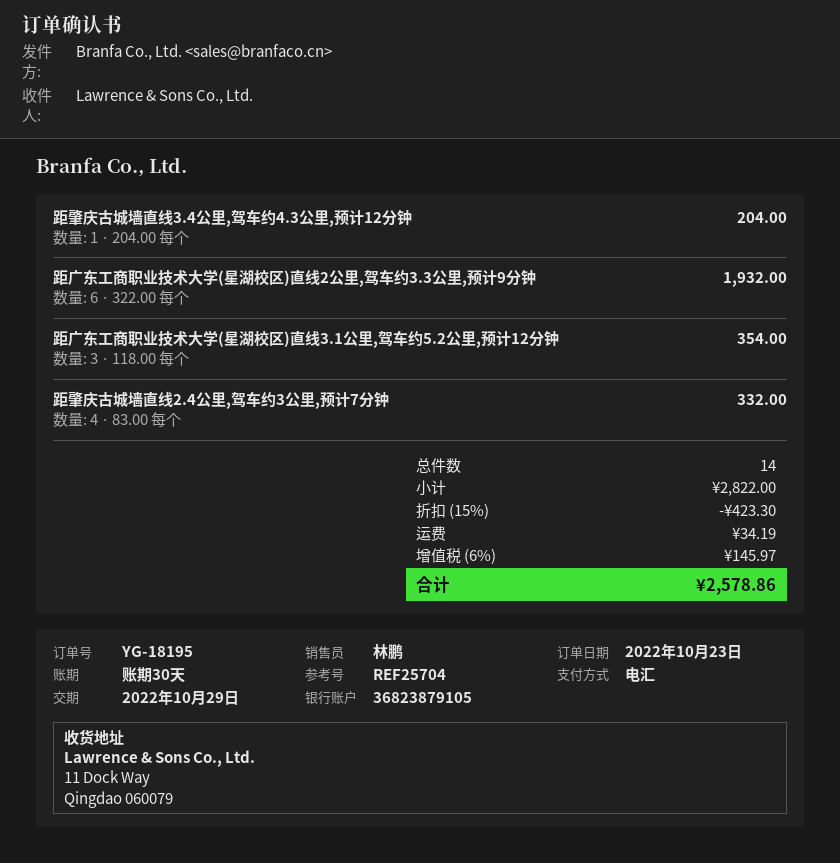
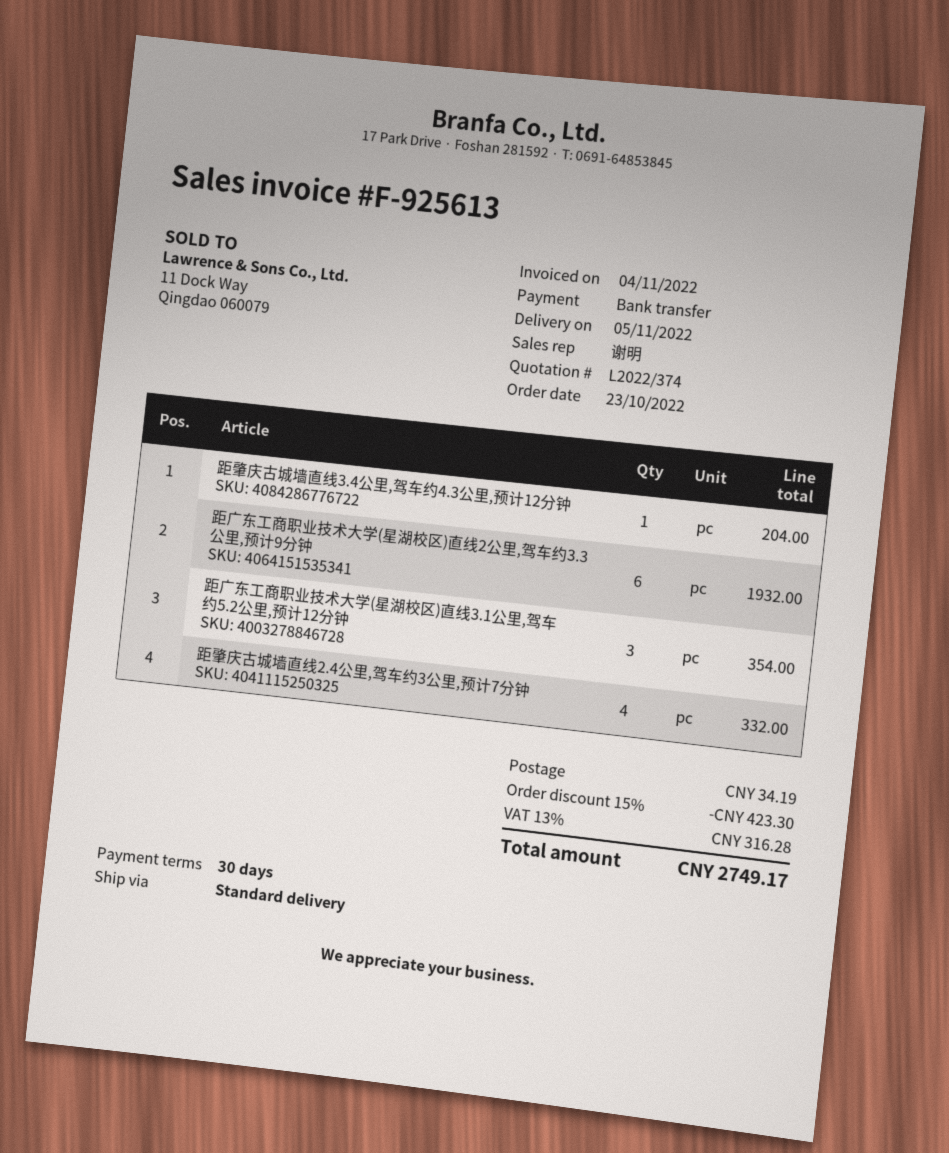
delivery date: 2022-10-29 -> 2022-11-05
sales rep: 林鹏 -> 谢明
tax: 6% = 145.97 -> 13% = 316.28
total: 2578.86 -> 2749.17

